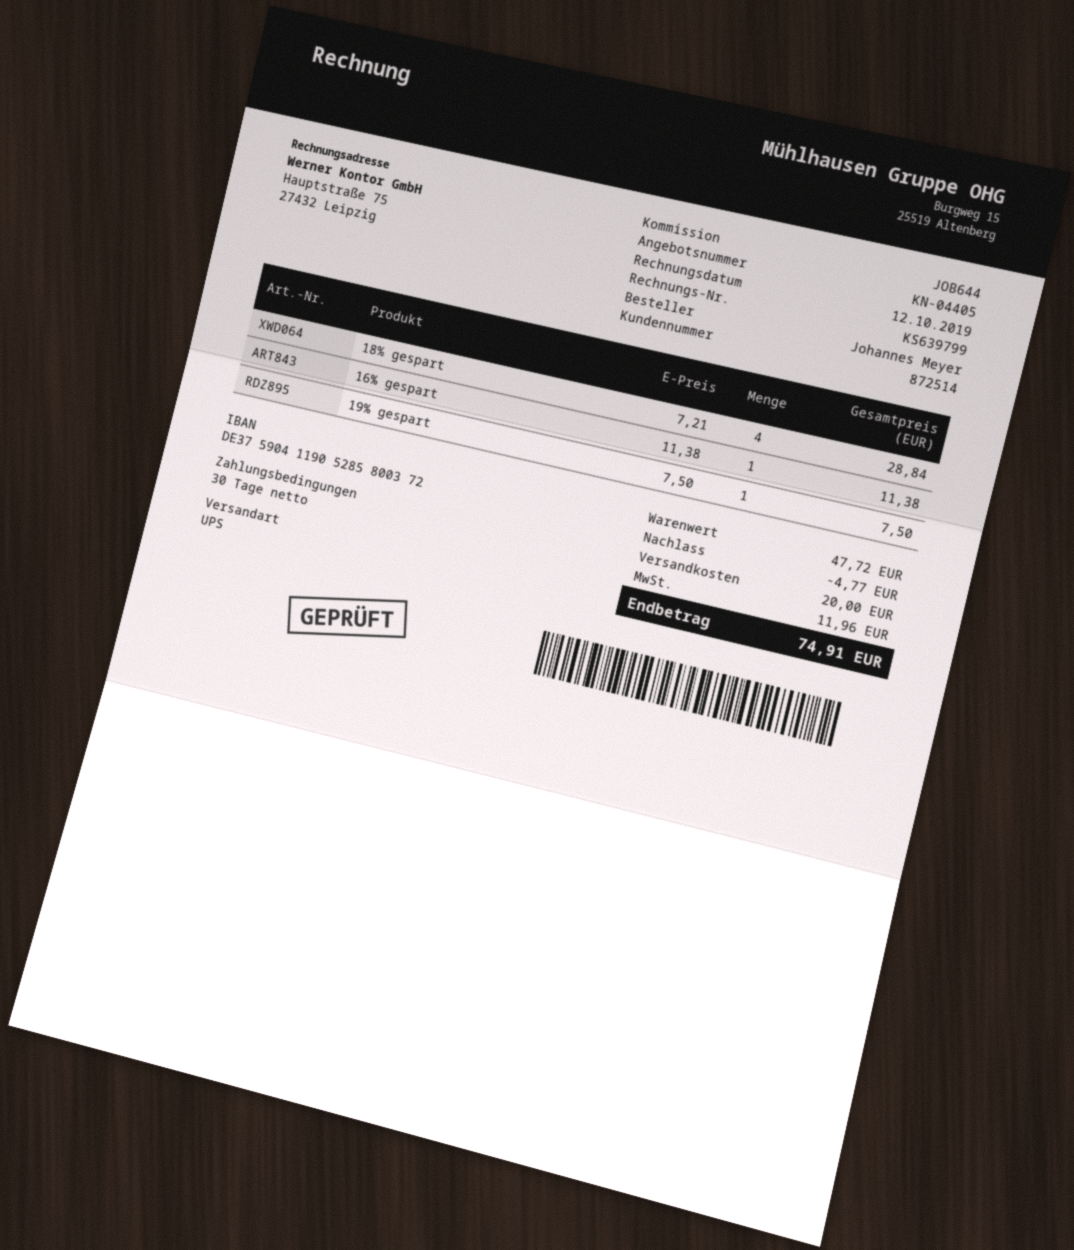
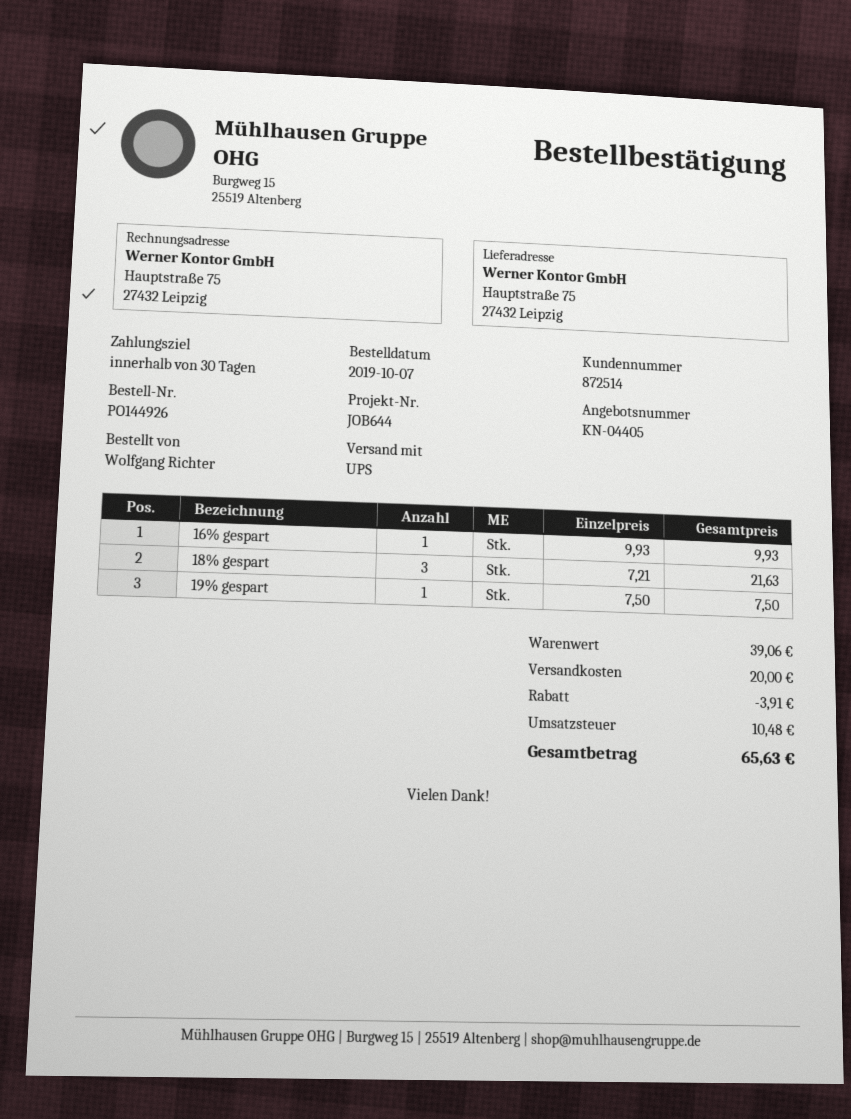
ordered by: Johannes Meyer -> Wolfgang Richter
18% gespart: 4 x 7.21 = 28.84 -> 3 x 7.21 = 21.63
16% gespart: 1 x 11.38 = 11.38 -> 1 x 9.93 = 9.93
subtotal: 47.72 -> 39.06
discount: 4.77 -> 3.91
tax: 11.96 -> 10.48
total: 74.91 -> 65.63

